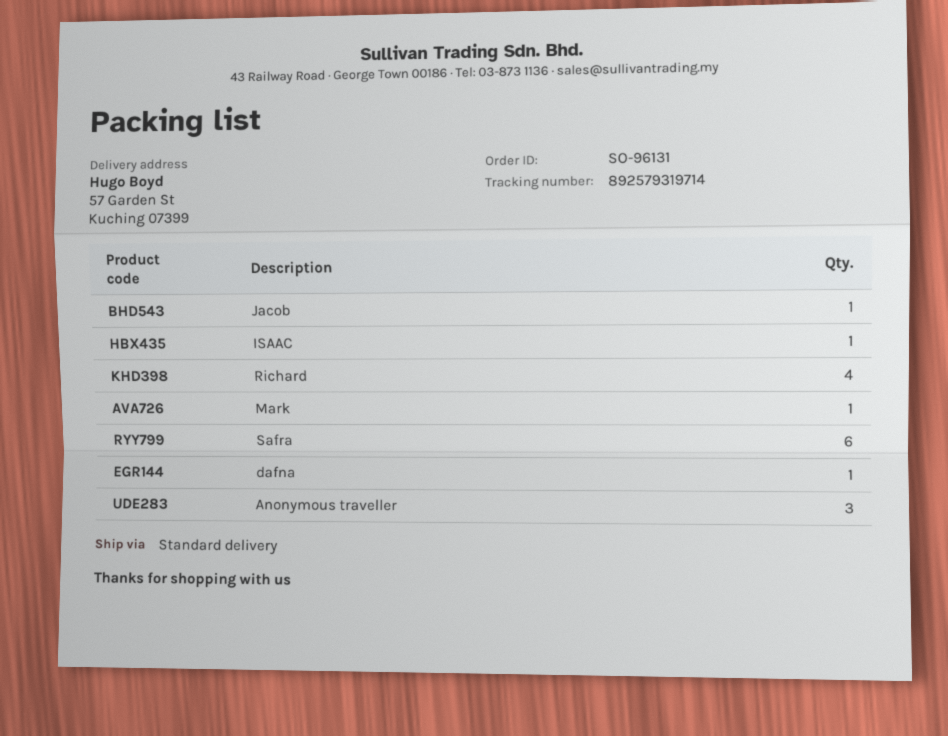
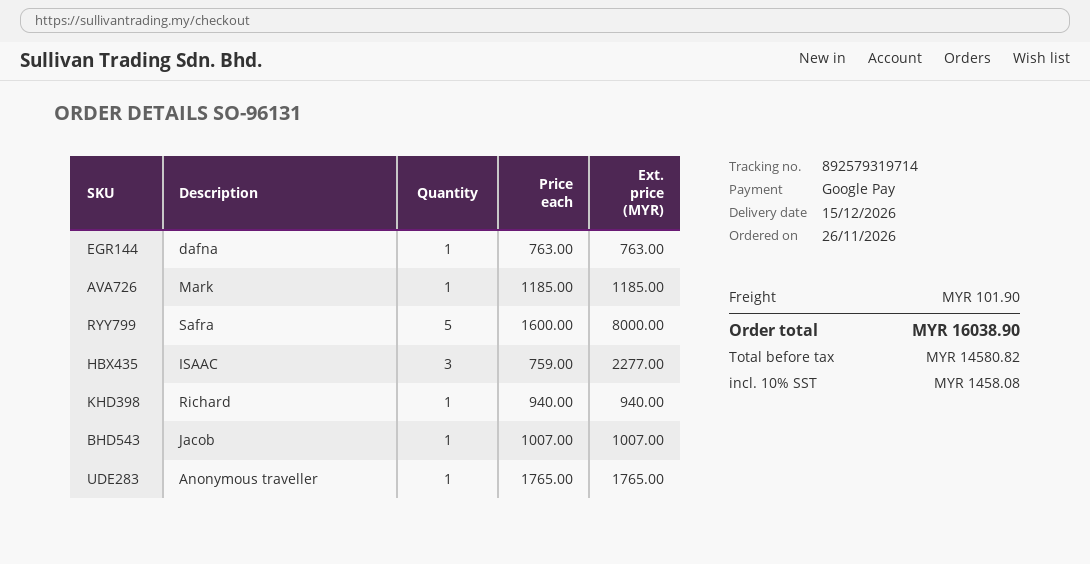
ISAAC: 1 -> 3
Richard: 4 -> 1
Safra: 6 -> 5
Anonymous traveller: 3 -> 1

